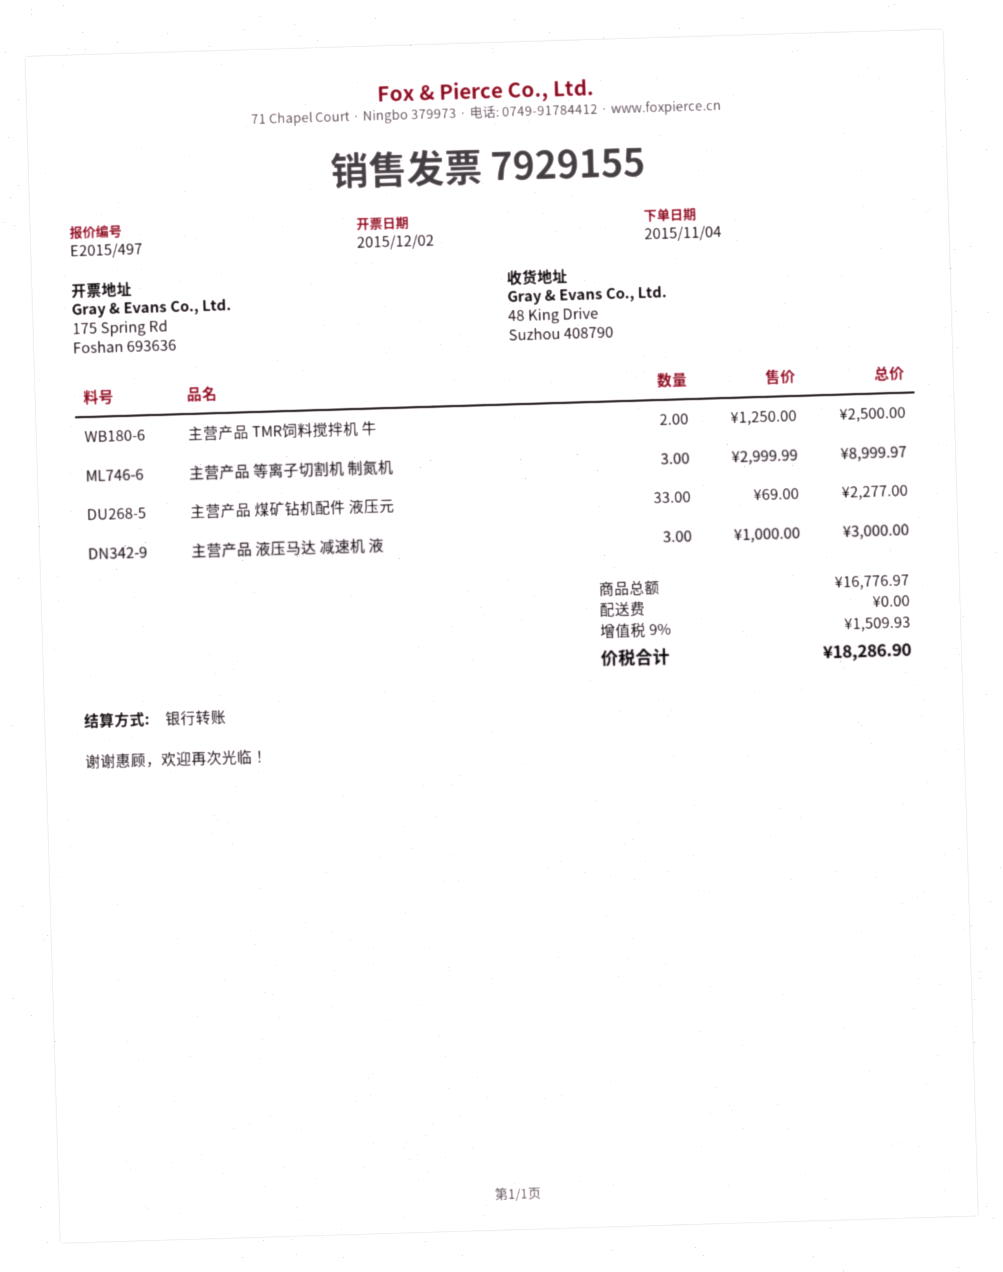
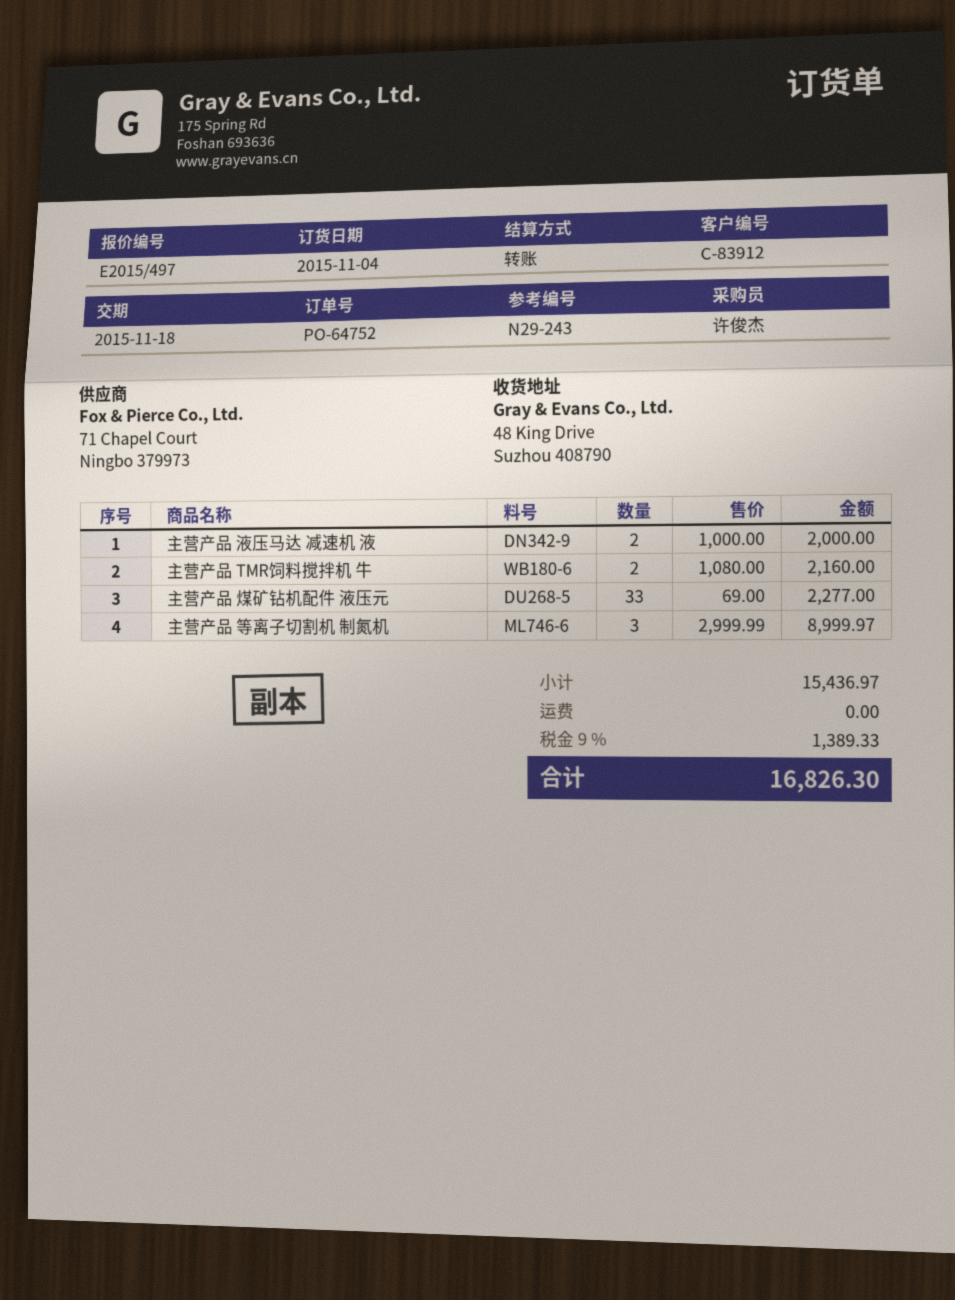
主营产品 TMR饲料搅拌机 牛: 2 x 1250.00 = 2500.00 -> 2 x 1080.00 = 2160.00
主营产品 液压马达 减速机 液: 3 x 1000.00 = 3000.00 -> 2 x 1000.00 = 2000.00
subtotal: 16776.97 -> 15436.97
tax: 9% = 1509.93 -> 9% = 1389.33
total: 18286.90 -> 16826.30

